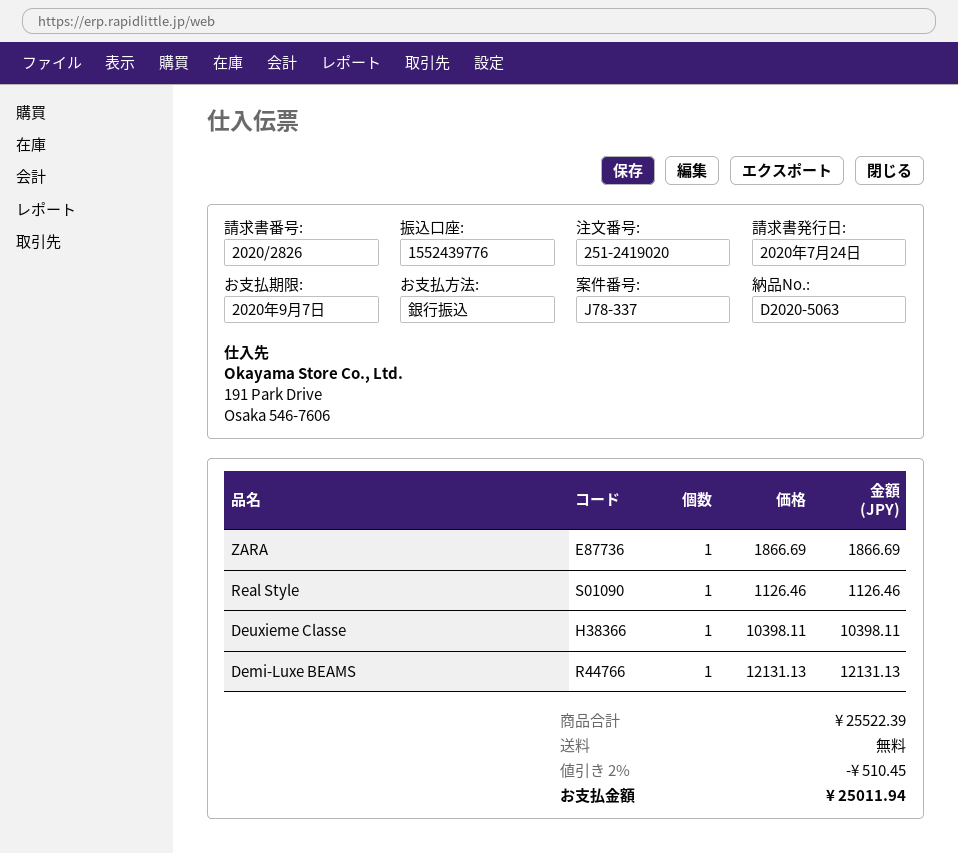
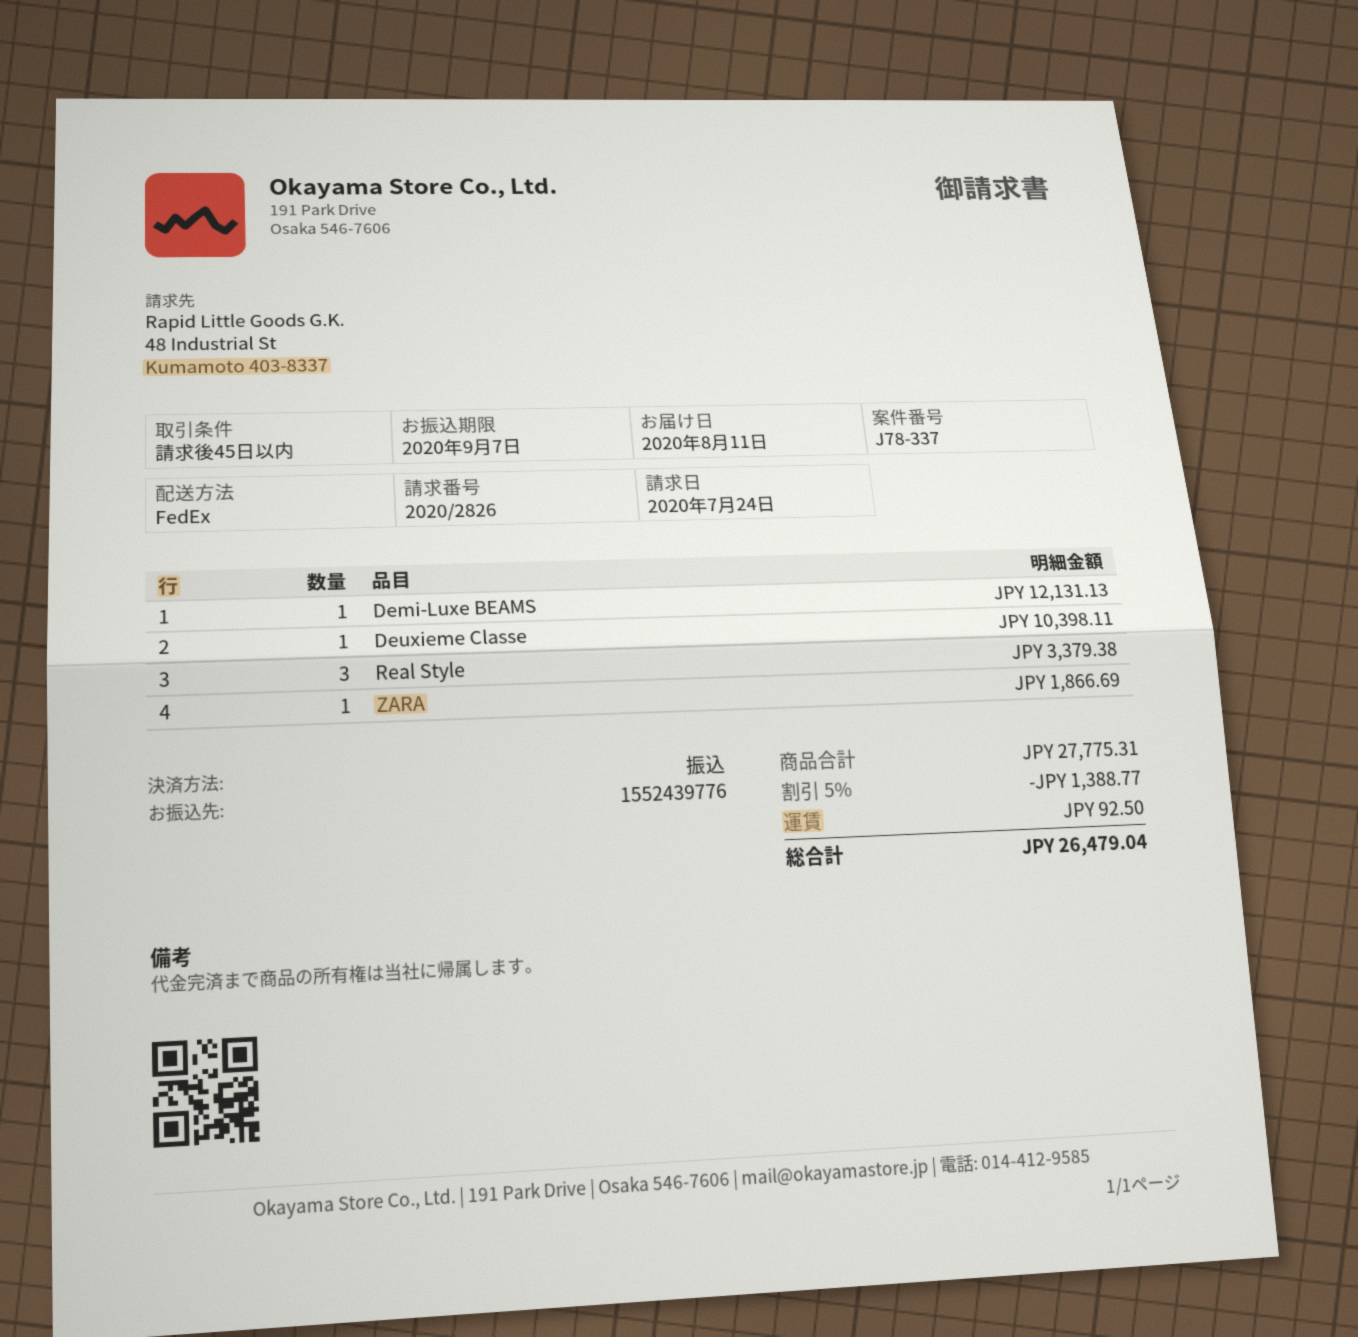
Real Style: 1 for 1126.46 -> 3 for 3379.38
subtotal: 25522.39 -> 27775.31
discount: 2% = 510.45 -> 5% = 1388.77
shipping: 0.00 -> 92.50
total: 25011.94 -> 26479.04

